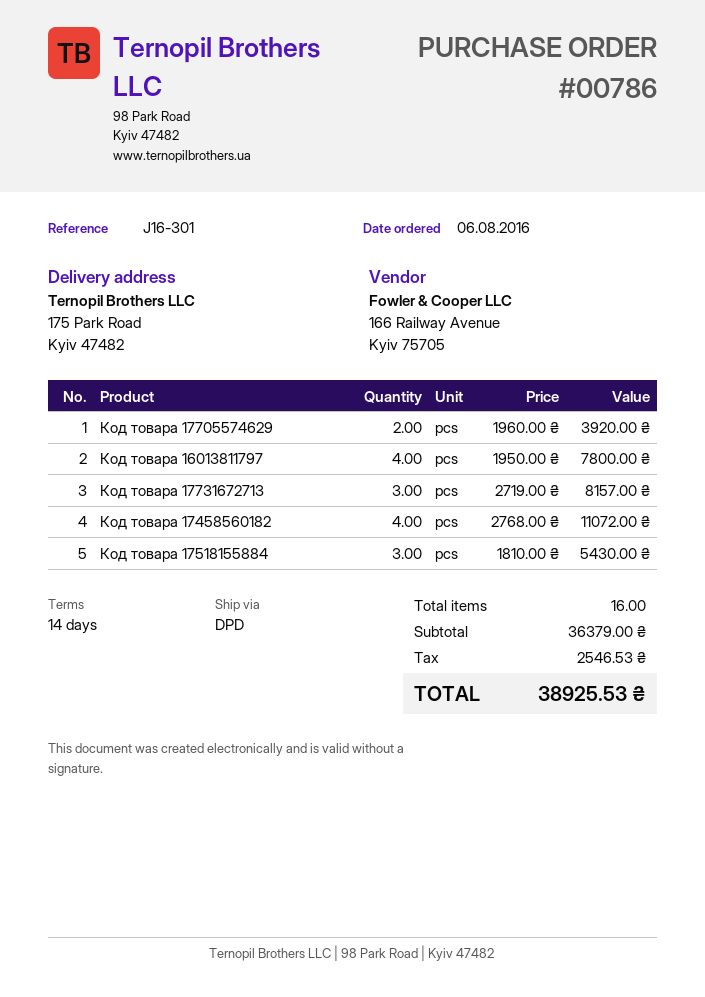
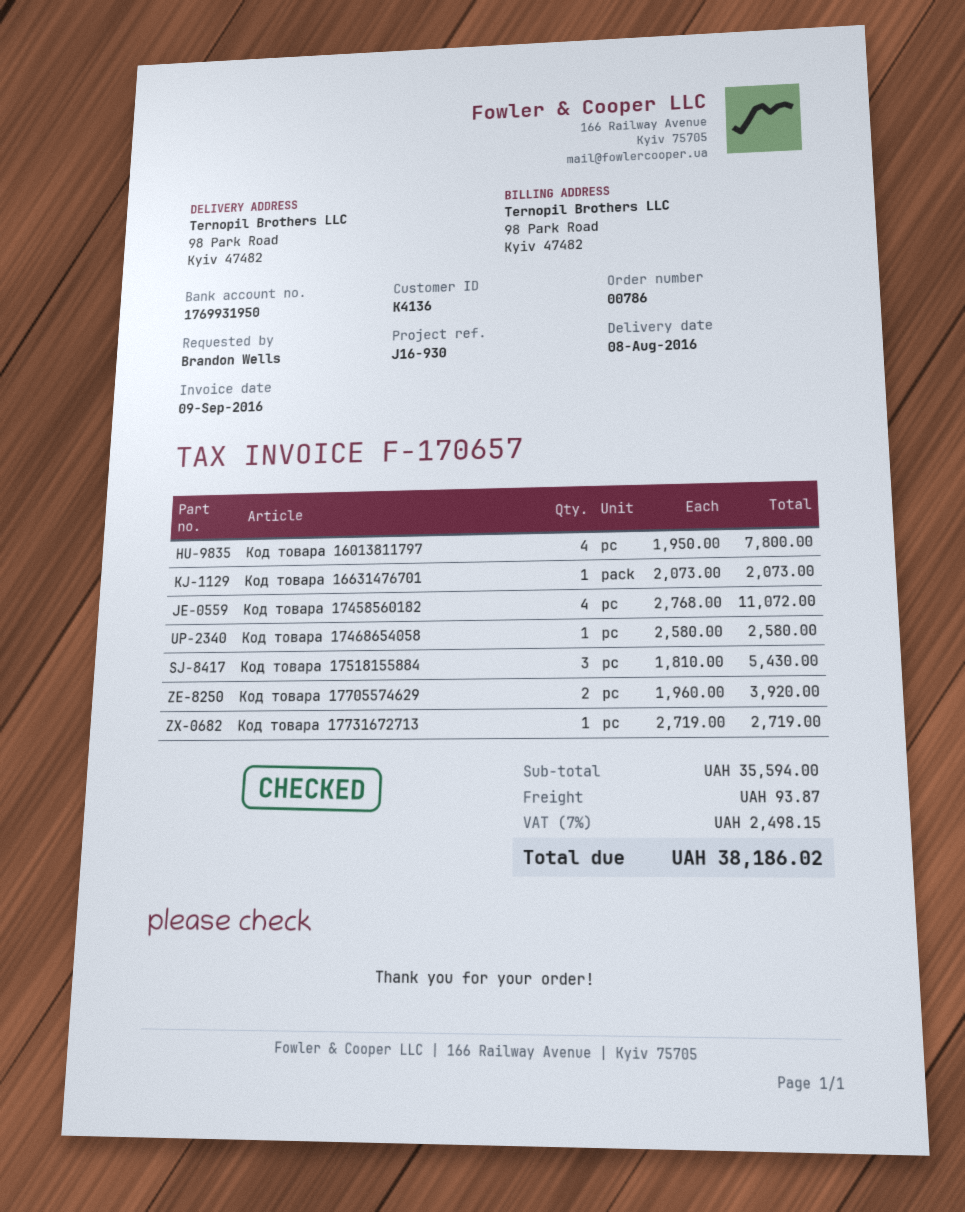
reference: J16-301 -> J16-930
ship to: 175 Park Road, Kyiv 47482 -> 98 Park Road, Kyiv 47482
Код товара 17731672713: 3 x 2719.00 = 8157.00 -> 1 x 2719.00 = 2719.00
Код товара 16631476701: none -> 1 x 2073.00 = 2073.00
Код товара 17468654058: none -> 1 x 2580.00 = 2580.00
subtotal: 36379.00 -> 35594.00
shipping: none -> 93.87
tax: 2546.53 -> 2498.15
total: 38925.53 -> 38186.02

